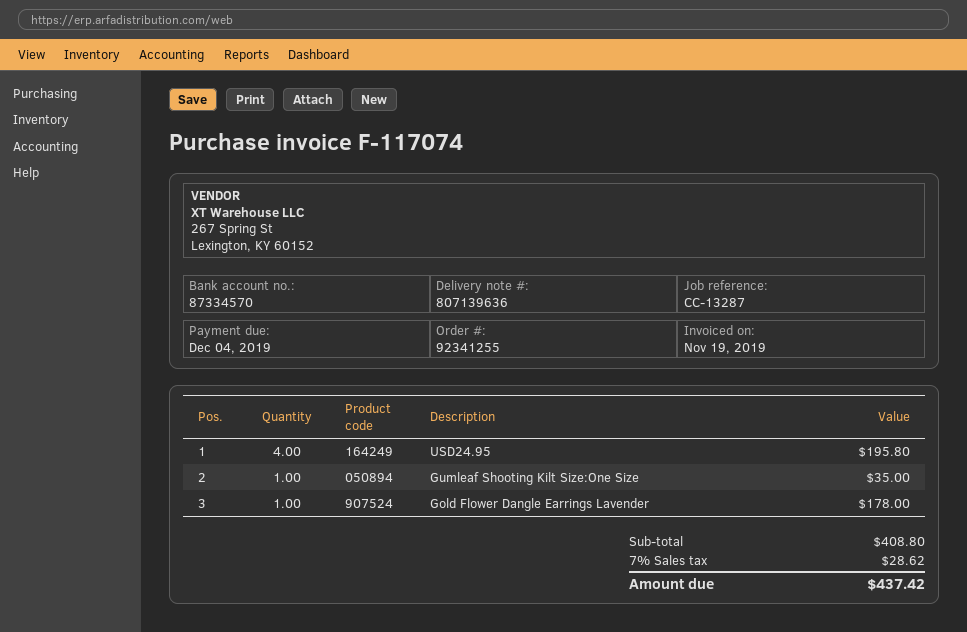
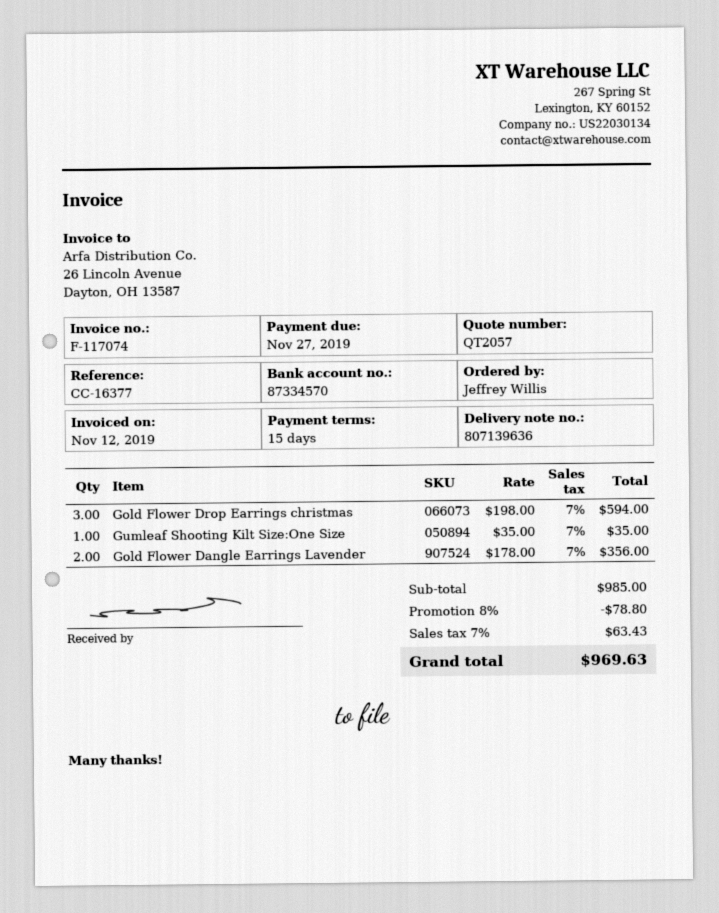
invoice date: 2019-11-19 -> 2019-11-12
due date: 2019-12-04 -> 2019-11-27
reference: CC-13287 -> CC-16377
USD24.95: 4 for 195.80 -> none
Gold Flower Dangle Earrings Lavender: 1 for 178.00 -> 2 for 356.00
Gold Flower Drop Earrings christmas: none -> 3 for 594.00
subtotal: 408.80 -> 985.00
discount: none -> 8% = 78.80
tax: 7% = 28.62 -> 7% = 63.43
total: 437.42 -> 969.63

